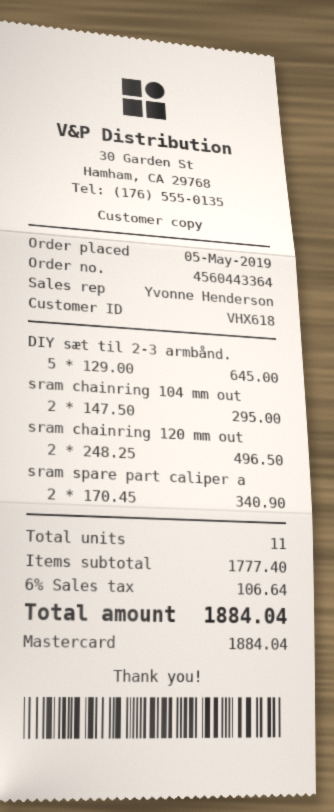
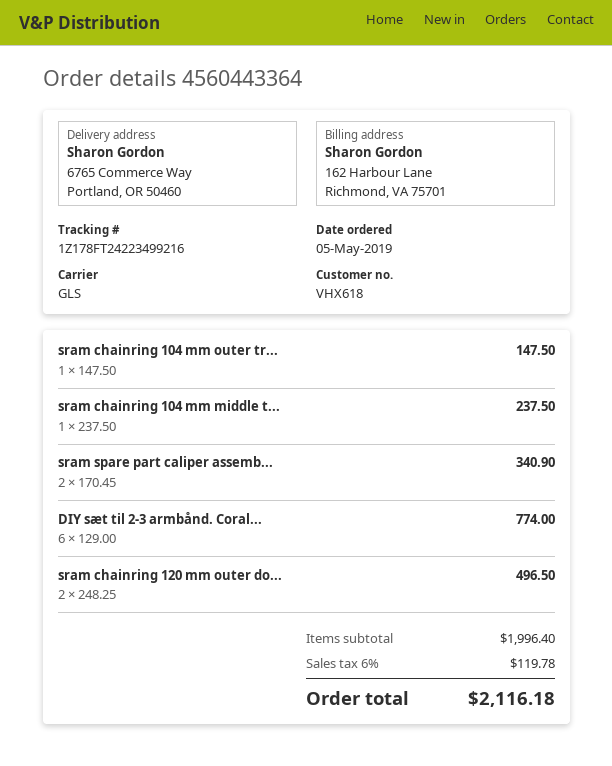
DIY sæt til 2-3 armbånd.: 5 x 129.00 = 645.00 -> 6 x 129.00 = 774.00
sram chainring 104 mm out: 2 x 147.50 = 295.00 -> 1 x 147.50 = 147.50
sram chainring 104 mm middle t...: none -> 1 x 237.50 = 237.50
subtotal: 1777.40 -> 1996.40
tax: 6% = 106.64 -> 6% = 119.78
total: 1884.04 -> 2116.18

